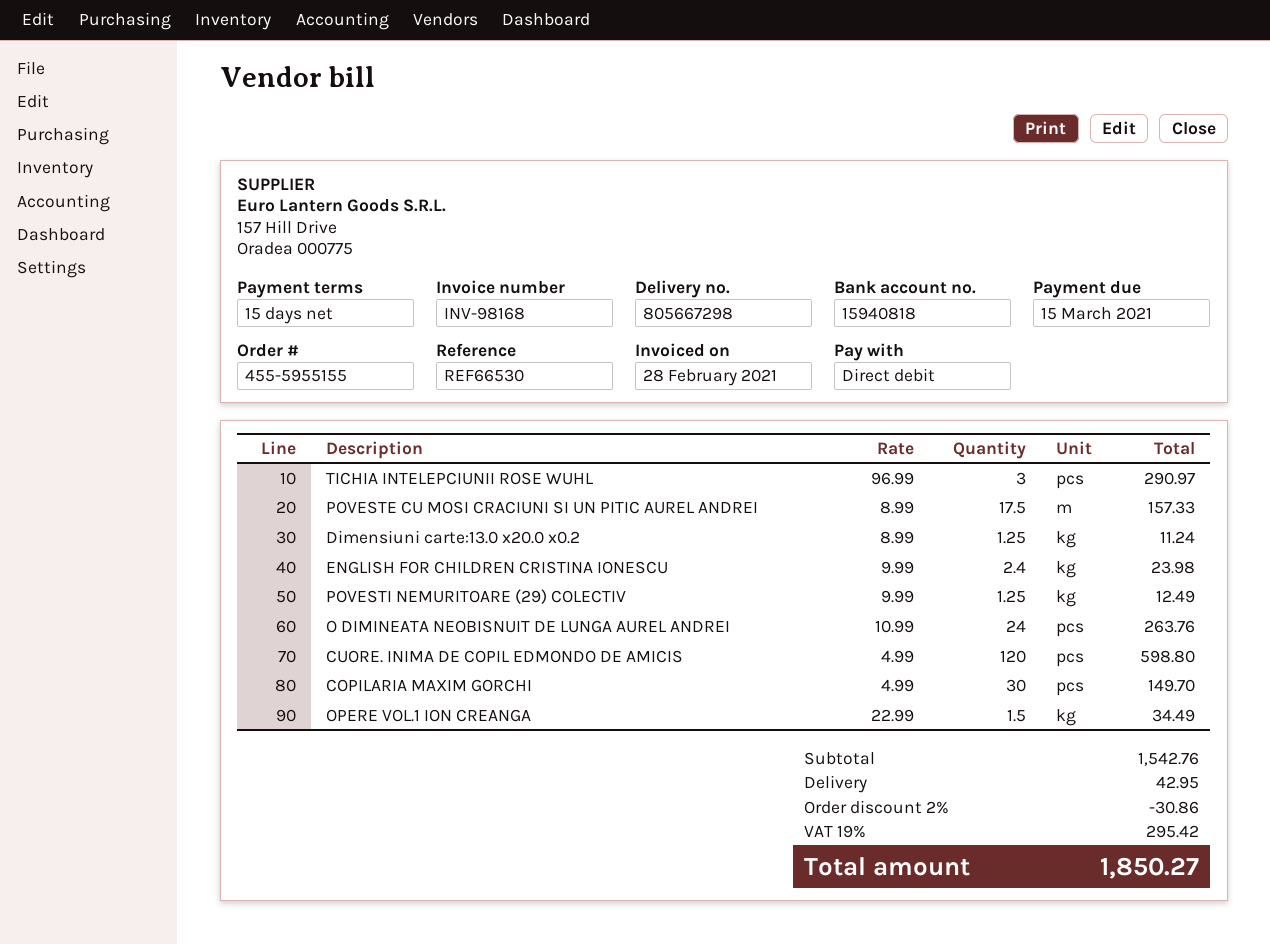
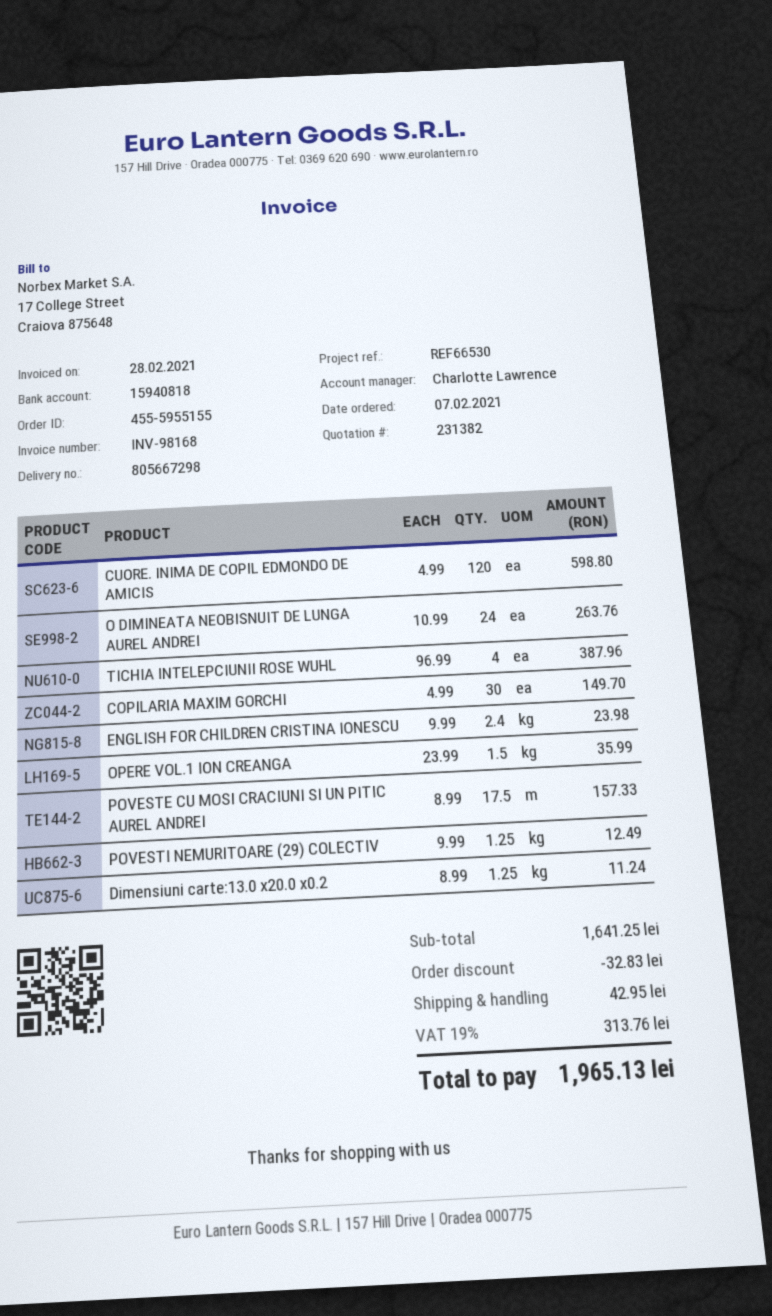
TICHIA INTELEPCIUNII ROSE WUHL: 3 x 96.99 = 290.97 -> 4 x 96.99 = 387.96
OPERE VOL.1 ION CREANGA: 1.5 x 22.99 = 34.49 -> 1.5 x 23.99 = 35.99
subtotal: 1542.76 -> 1641.25
discount: 30.86 -> 32.83
tax: 19% = 295.42 -> 19% = 313.76
total: 1850.27 -> 1965.13

